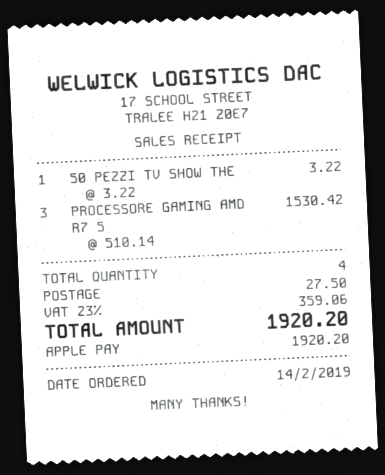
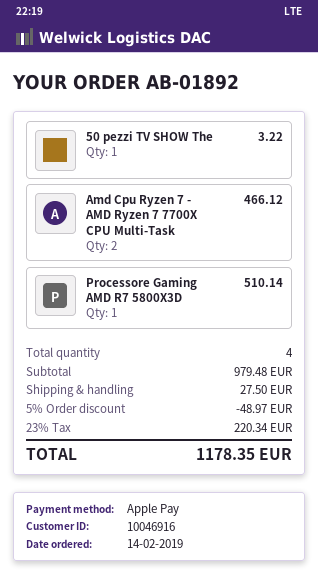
PROCESSORE GAMING AMD R7 5: 3 for 1530.42 -> 1 for 510.14
Amd Cpu Ryzen 7 - AMD Ryzen 7 7700X CPU Multi‑Task: none -> 2 for 466.12
discount: none -> 5% = 48.97
tax: 23% = 359.06 -> 23% = 220.34
total: 1920.20 -> 1178.35

